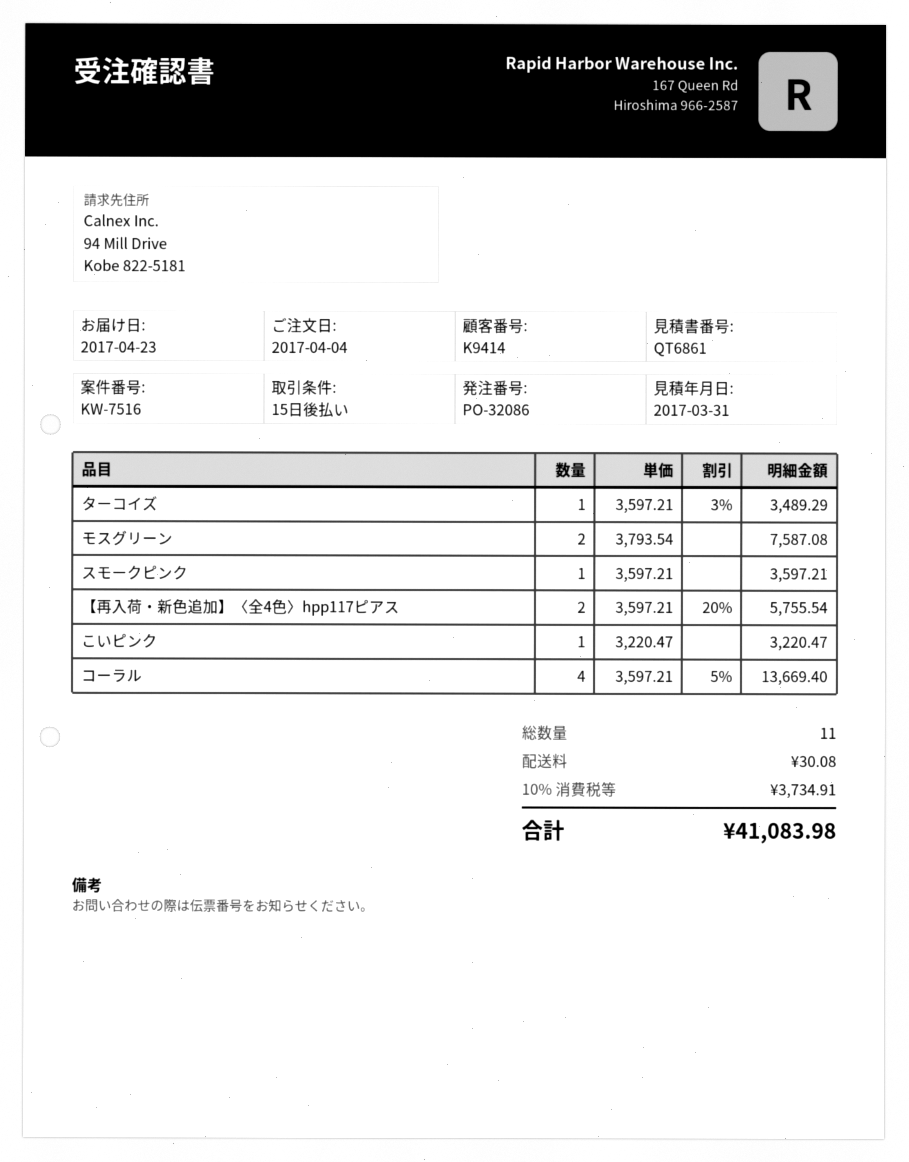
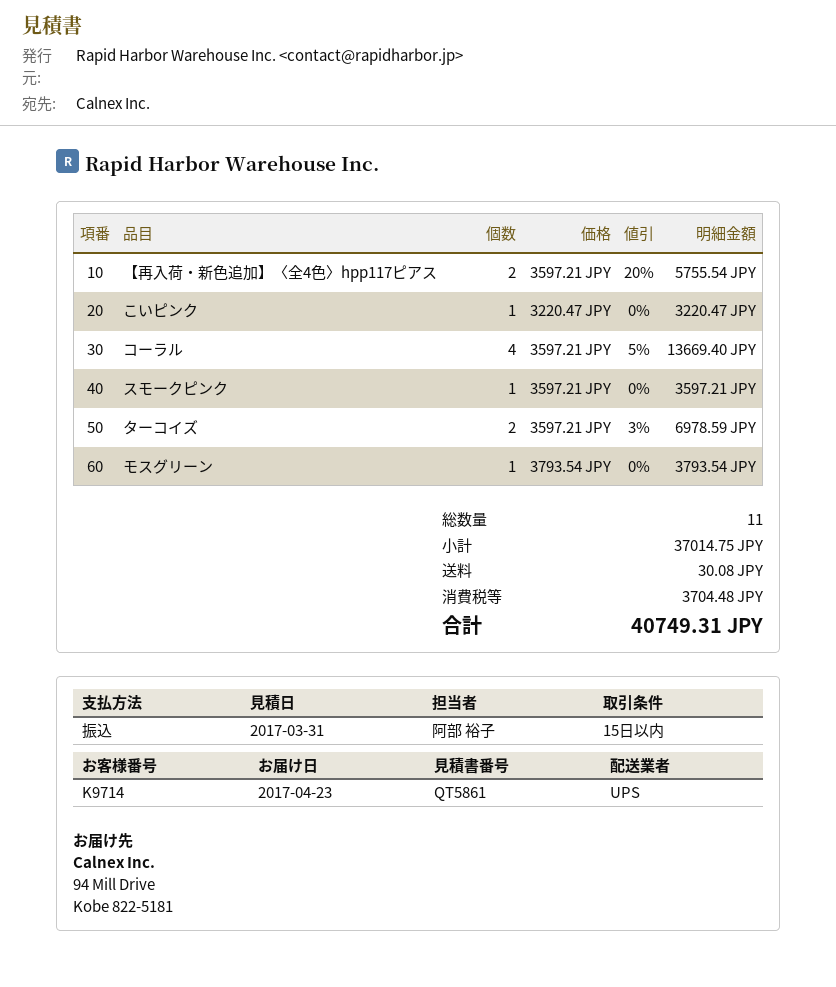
quote number: QT6861 -> QT5861
customer number: K9414 -> K9714
ターコイズ: 1 x 3597.21 - 3% = 3489.29 -> 2 x 3597.21 - 3% = 6978.59
モスグリーン: 2 x 3793.54 = 7587.08 -> 1 x 3793.54 = 3793.54
tax: 3734.91 -> 3704.48
total: 41083.98 -> 40749.31

